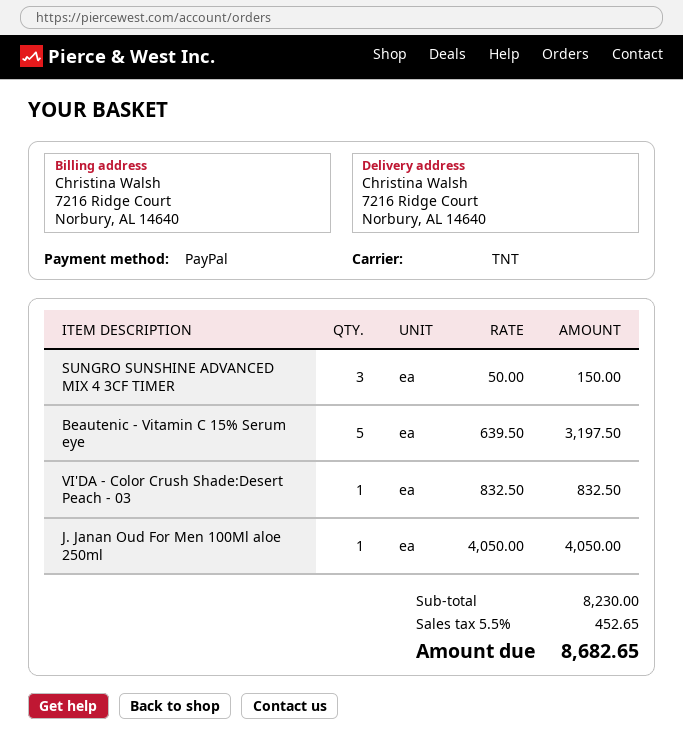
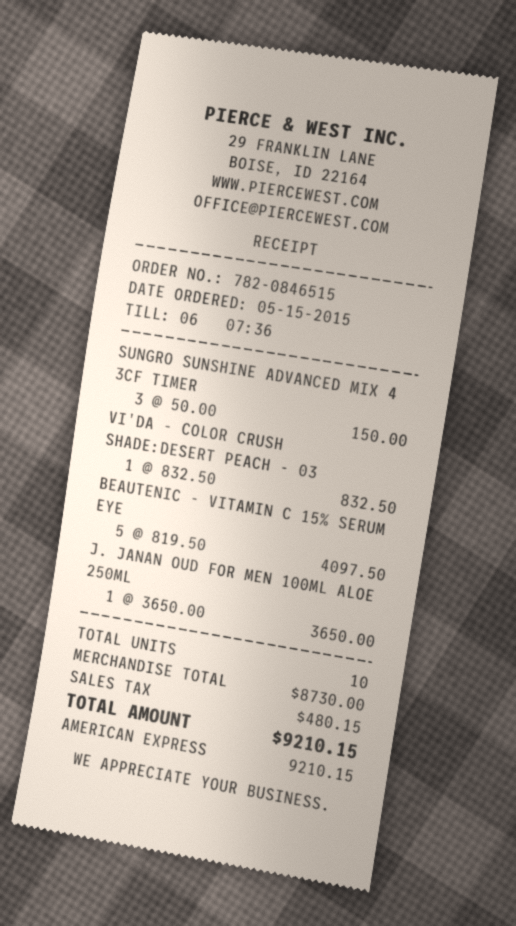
payment method: PayPal -> American Express
Beautenic - Vitamin C 15% Serum eye: 5 x 639.50 = 3197.50 -> 5 x 819.50 = 4097.50
J. Janan Oud For Men 100Ml aloe 250ml: 1 x 4050.00 = 4050.00 -> 1 x 3650.00 = 3650.00
subtotal: 8230.00 -> 8730.00
tax: 452.65 -> 480.15
total: 8682.65 -> 9210.15

